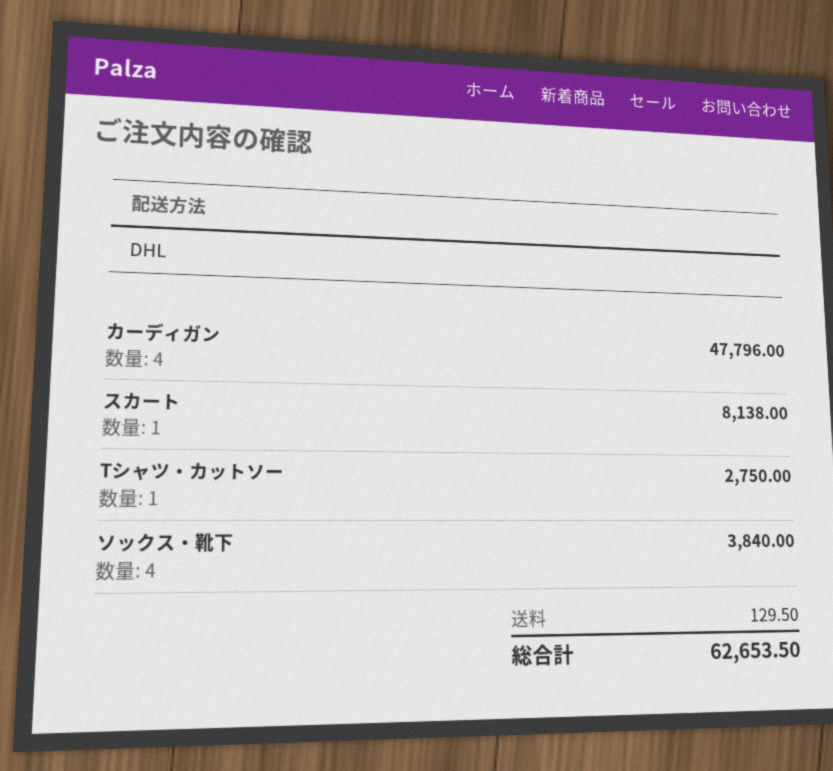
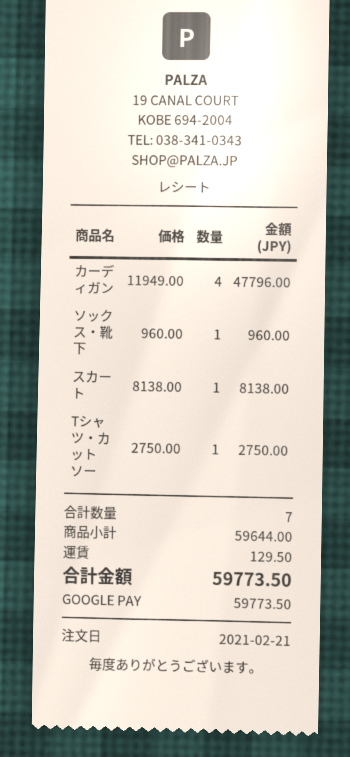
ソックス・靴下: 4 for 3840.00 -> 1 for 960.00
total: 62653.50 -> 59773.50

